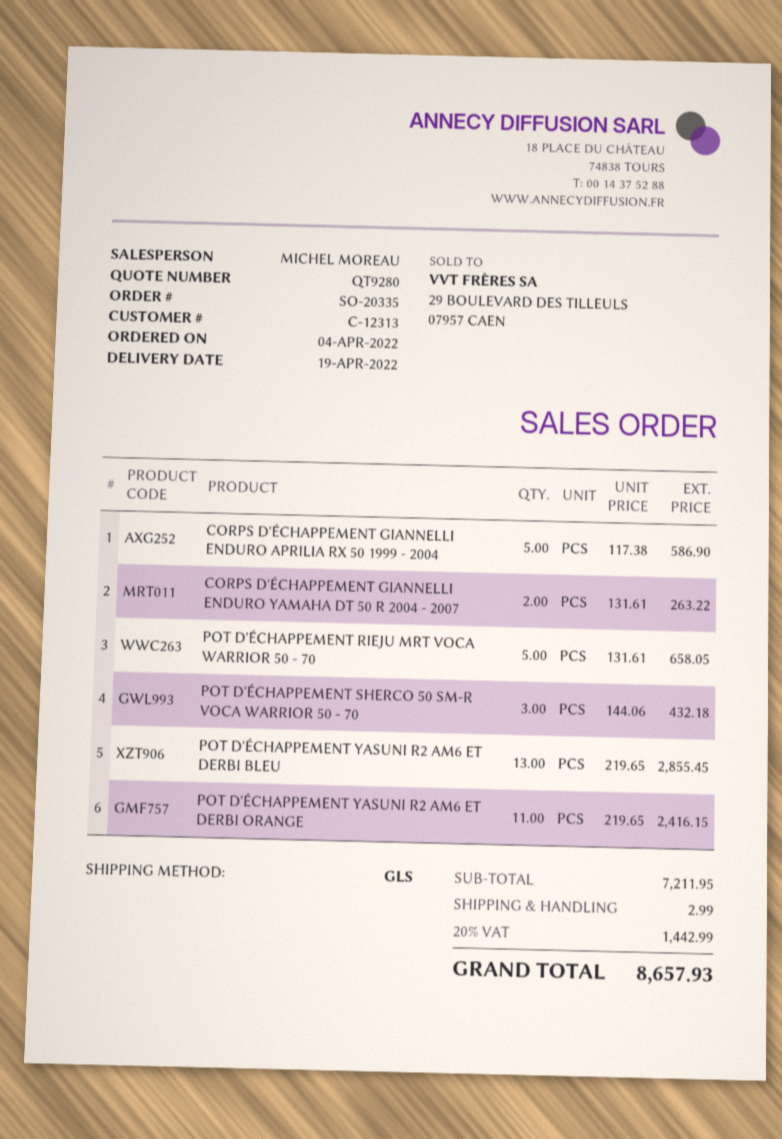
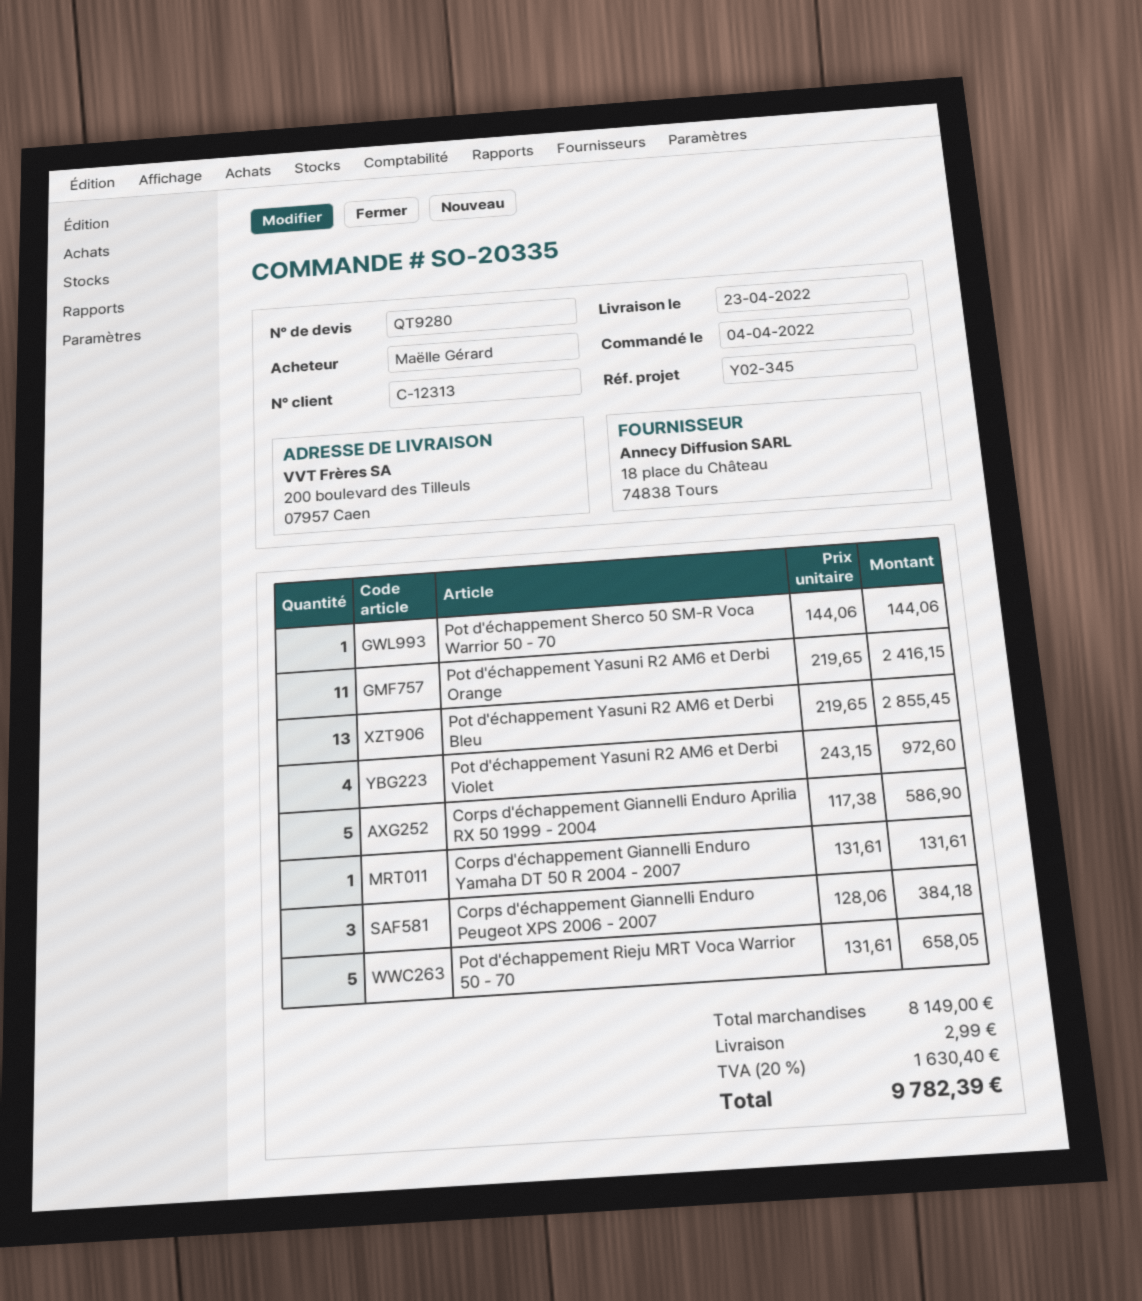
delivery date: 2022-04-19 -> 2022-04-23
CORPS D'ÉCHAPPEMENT GIANNELLI ENDURO YAMAHA DT 50 R 2004 - 2007: 2 x 131.61 = 263.22 -> 1 x 131.61 = 131.61
POT D'ÉCHAPPEMENT SHERCO 50 SM-R VOCA WARRIOR 50 - 70: 3 x 144.06 = 432.18 -> 1 x 144.06 = 144.06
Pot d'échappement Yasuni R2 AM6 et Derbi Violet: none -> 4 x 243.15 = 972.60
Corps d'échappement Giannelli Enduro Peugeot XPS 2006 - 2007: none -> 3 x 128.06 = 384.18
subtotal: 7211.95 -> 8149.00
tax: 20% = 1442.99 -> 20% = 1630.40
total: 8657.93 -> 9782.39

